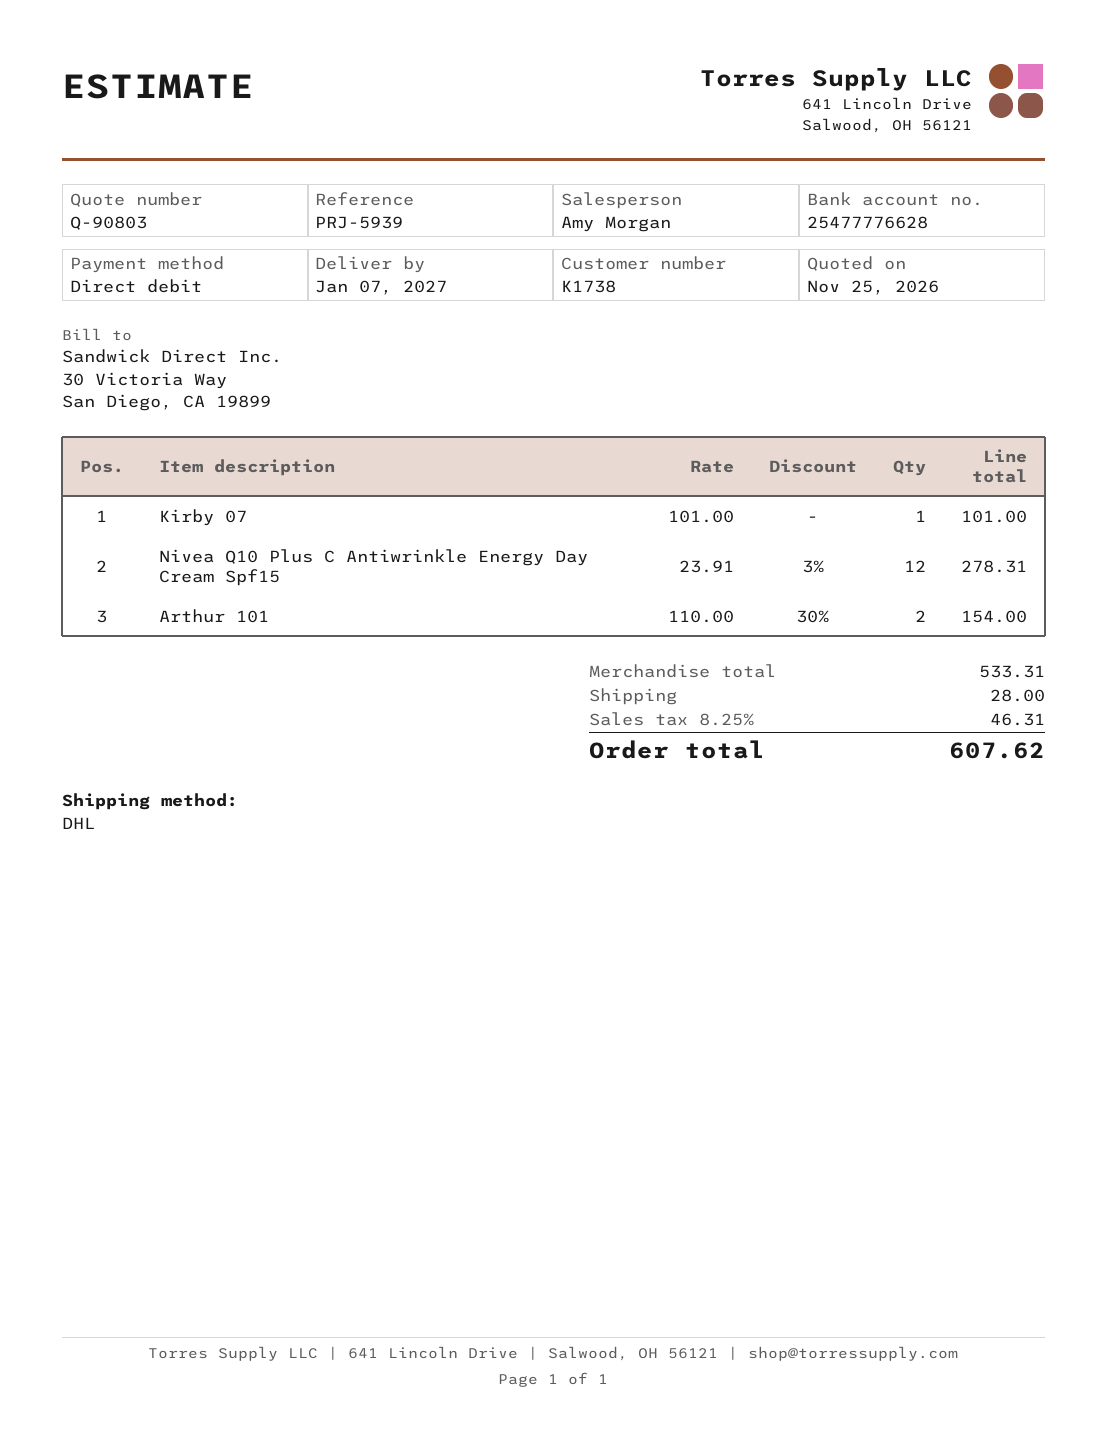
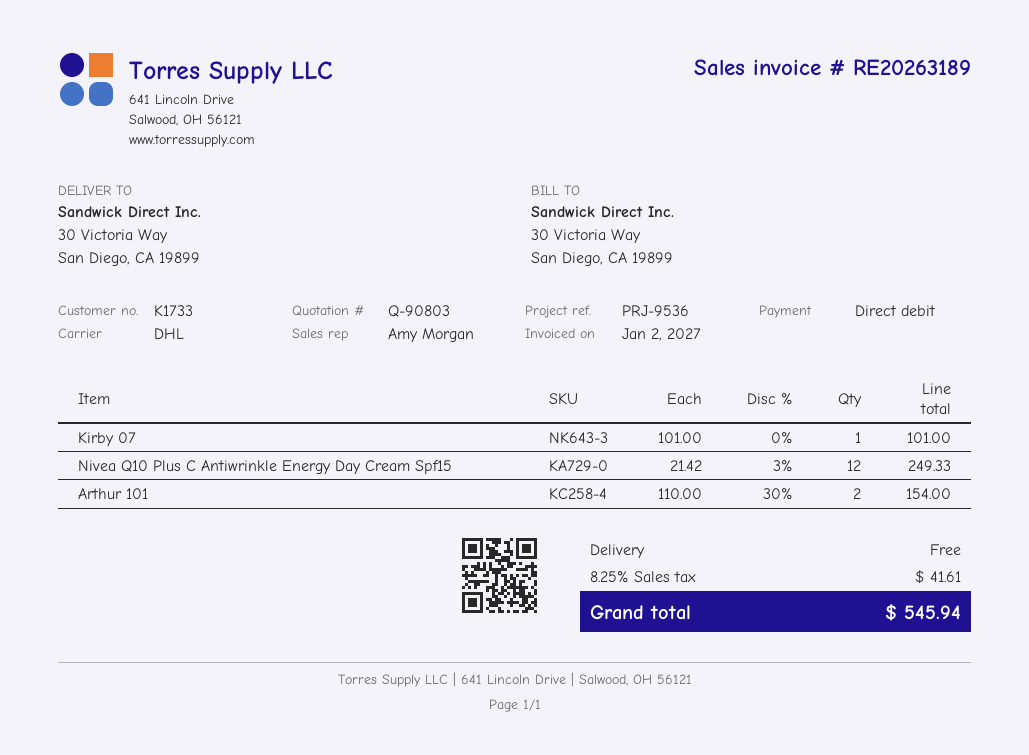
customer number: K1738 -> K1733
reference: PRJ-5939 -> PRJ-9536
Nivea Q10 Plus C Antiwrinkle Energy Day Cream Spf15: 12 x 23.91 - 3% = 278.31 -> 12 x 21.42 - 3% = 249.33
shipping: 28.00 -> 0.00
tax: 8.25% = 46.31 -> 8.25% = 41.61
total: 607.62 -> 545.94

